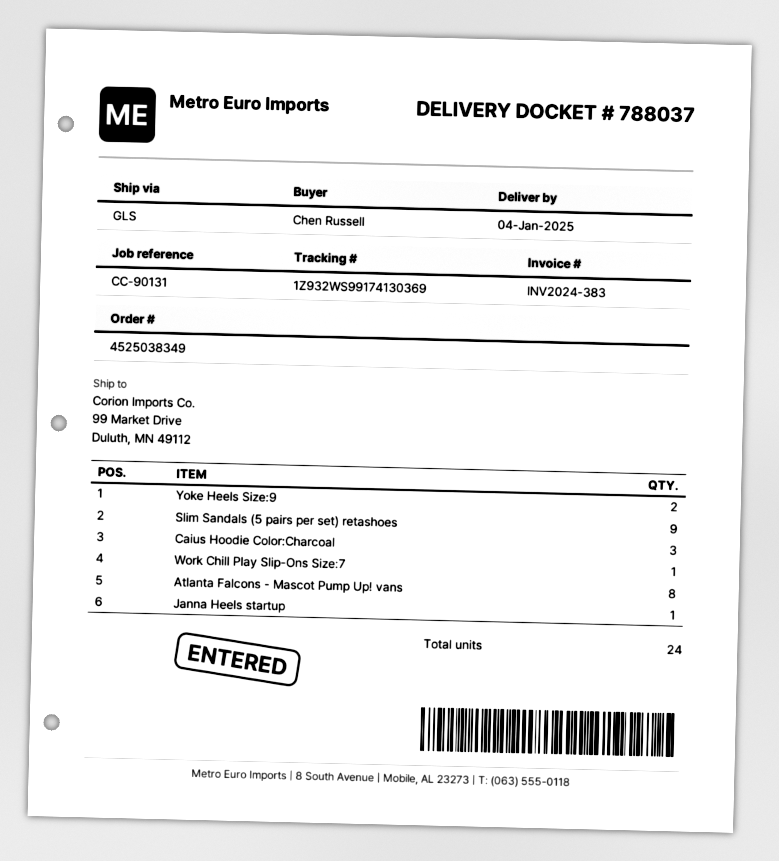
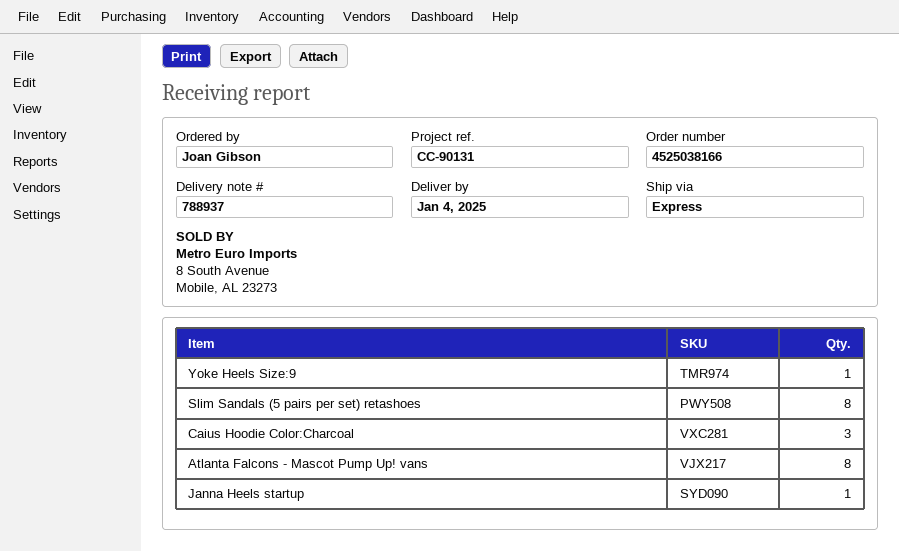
order number: 4525038349 -> 4525038166
delivery note number: 788037 -> 788937
ordered by: Chen Russell -> Joan Gibson
shipping method: GLS -> express
Yoke Heels Size:9: 2 -> 1
Slim Sandals (5 pairs per set) retashoes: 9 -> 8
Work Chill Play Slip-Ons Size:7: 1 -> none

